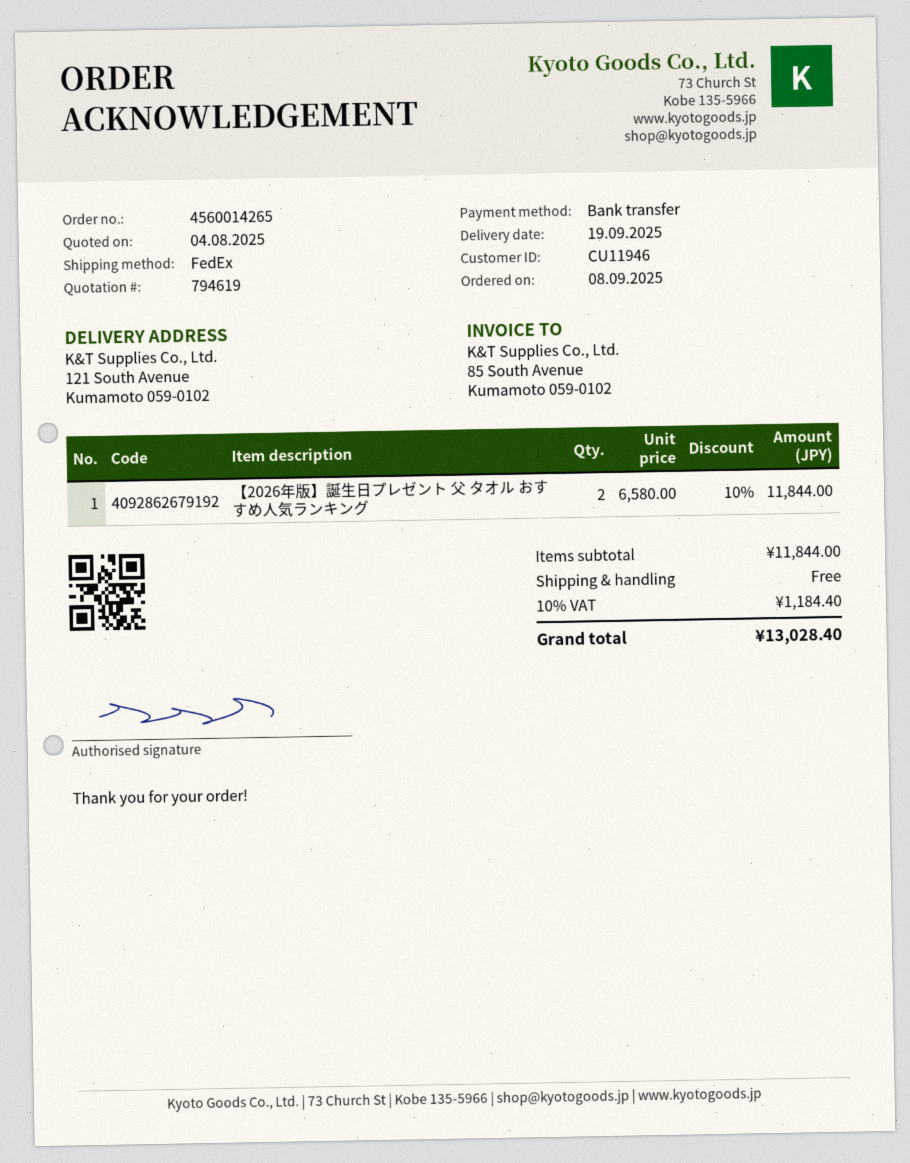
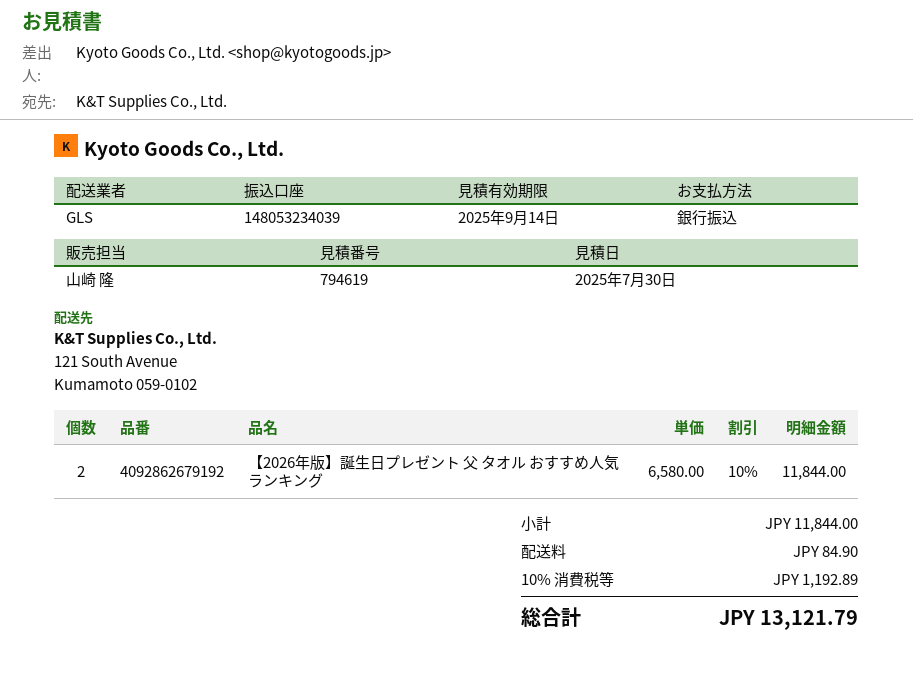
quote date: 2025-08-04 -> 2025-07-30
shipping method: FedEx -> GLS
shipping: 0.00 -> 84.90
tax: 10% = 1184.40 -> 10% = 1192.89
total: 13028.40 -> 13121.79

